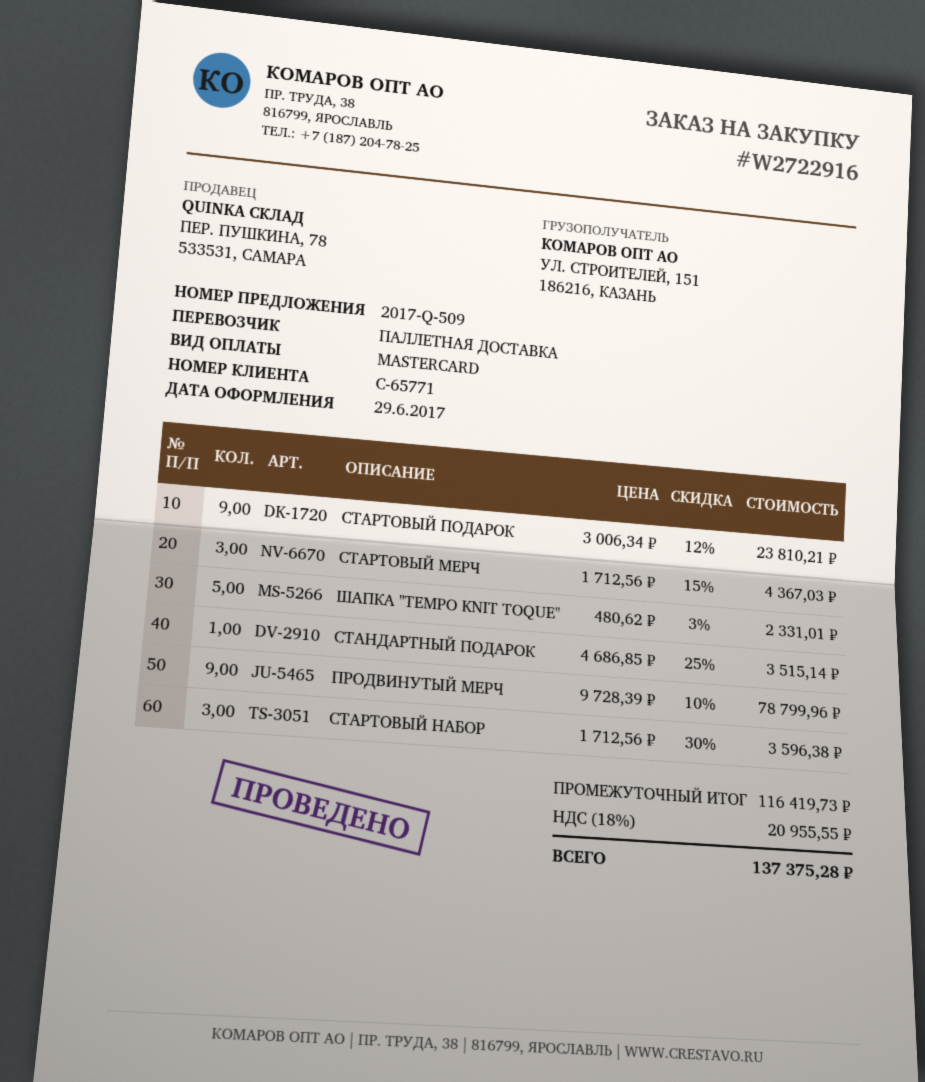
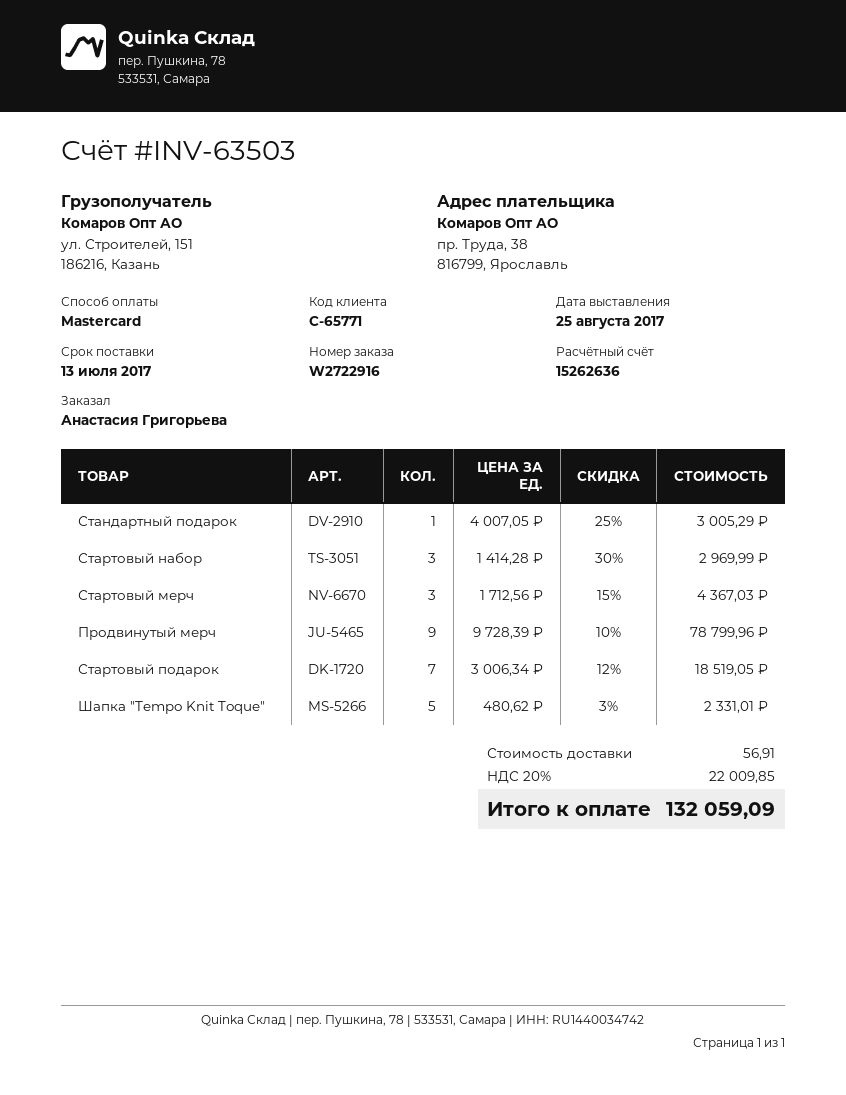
СТАРТОВЫЙ ПОДАРОК: 9 x 3006.34 - 12% = 23810.21 -> 7 x 3006.34 - 12% = 18519.05
СТАНДАРТНЫЙ ПОДАРОК: 1 x 4686.85 - 25% = 3515.14 -> 1 x 4007.05 - 25% = 3005.29
СТАРТОВЫЙ НАБОР: 3 x 1712.56 - 30% = 3596.38 -> 3 x 1414.28 - 30% = 2969.99
shipping: none -> 56.91
tax: 18% = 20955.55 -> 20% = 22009.85
total: 137375.28 -> 132059.09

